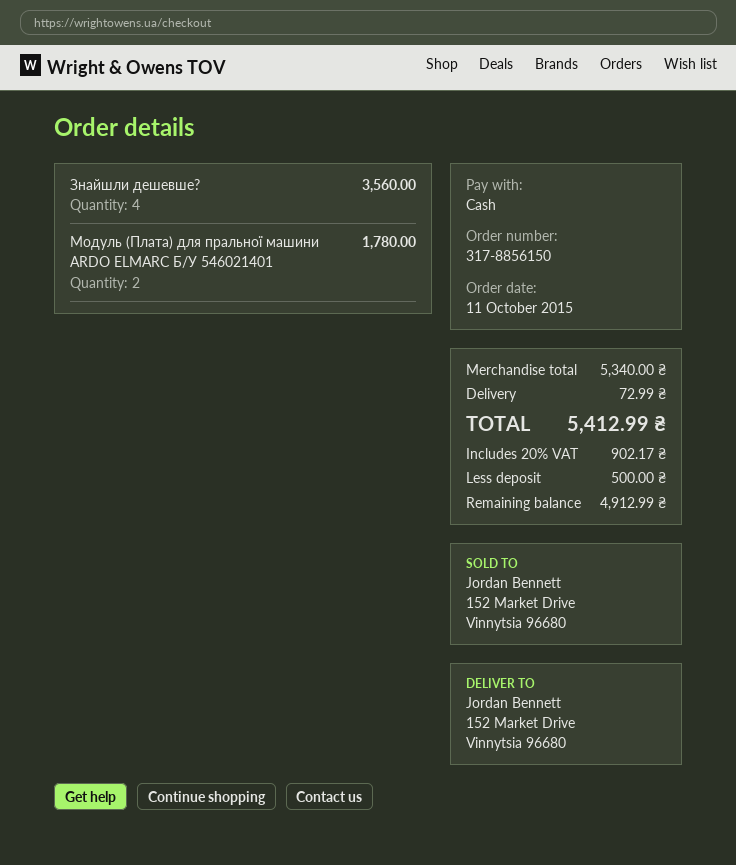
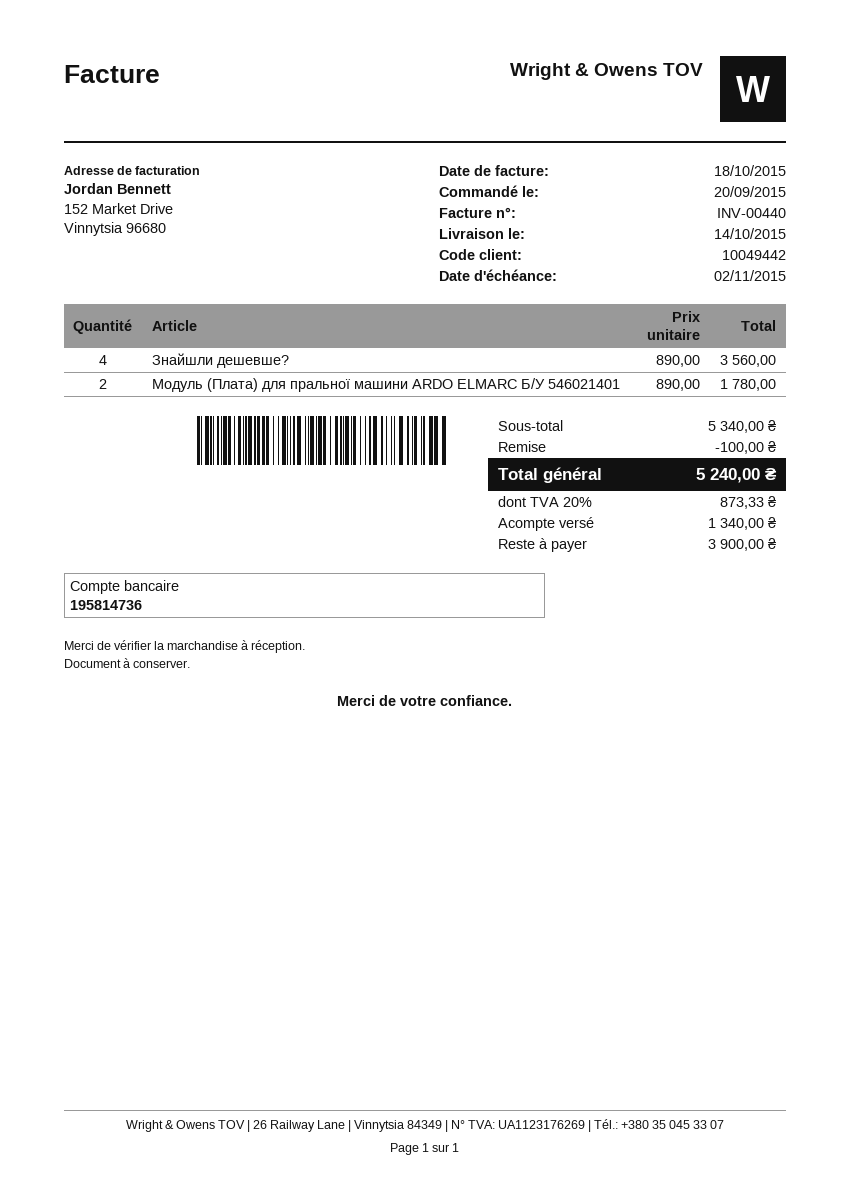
order date: 2015-10-11 -> 2015-09-20
discount: none -> 100.00
shipping: 72.99 -> none
tax: 20% = 902.17 -> 20% = 873.33
total: 5412.99 -> 5240.00
deposit: 500.00 -> 1340.00
balance: 4912.99 -> 3900.00

